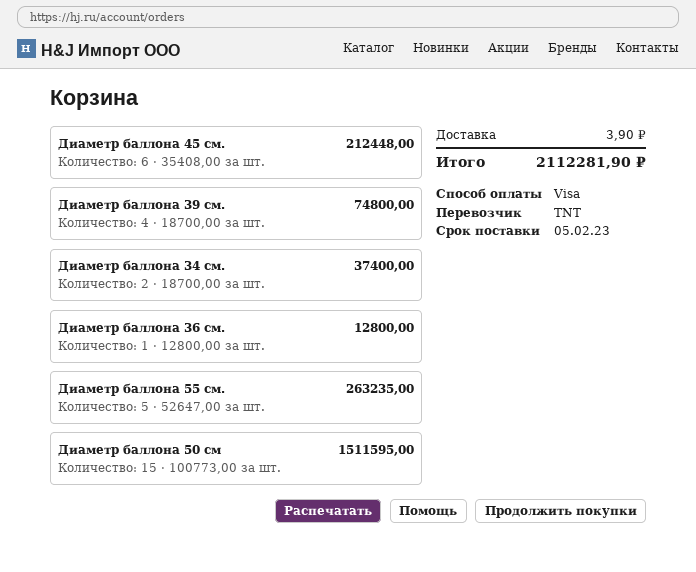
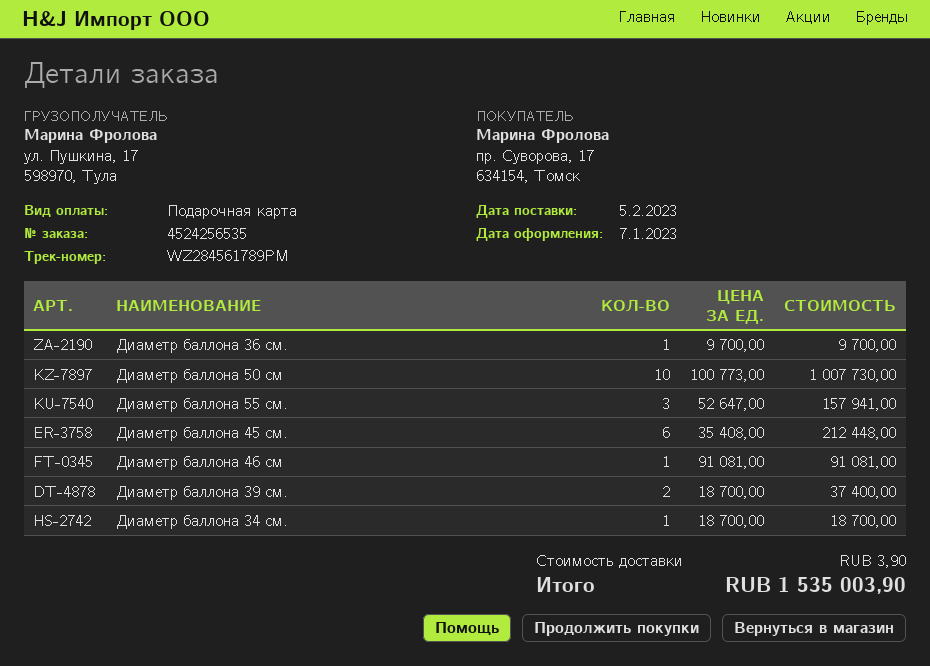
payment method: Visa -> gift card
Диаметр баллона 39 см.: 4 x 18700.00 = 74800.00 -> 2 x 18700.00 = 37400.00
Диаметр баллона 34 см.: 2 x 18700.00 = 37400.00 -> 1 x 18700.00 = 18700.00
Диаметр баллона 36 см.: 1 x 12800.00 = 12800.00 -> 1 x 9700.00 = 9700.00
Диаметр баллона 55 см.: 5 x 52647.00 = 263235.00 -> 3 x 52647.00 = 157941.00
Диаметр баллона 50 см: 15 x 100773.00 = 1511595.00 -> 10 x 100773.00 = 1007730.00
Диаметр баллона 46 см: none -> 1 x 91081.00 = 91081.00
total: 2112281.90 -> 1535003.90

